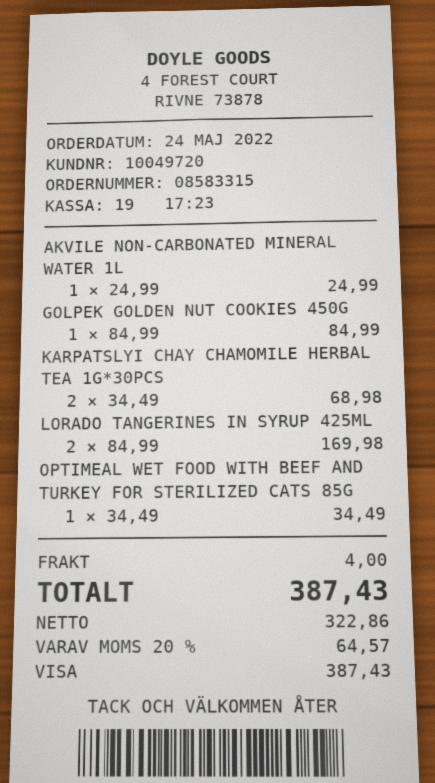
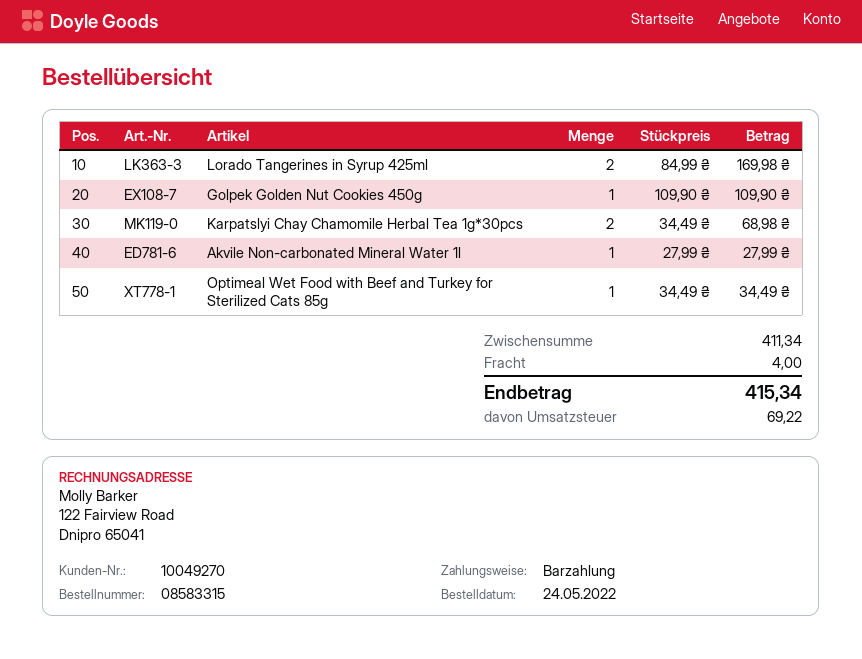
customer number: 10049720 -> 10049270
payment method: Visa -> cash
AKVILE NON-CARBONATED MINERAL WATER 1L: 1 x 24.99 = 24.99 -> 1 x 27.99 = 27.99
GOLPEK GOLDEN NUT COOKIES 450G: 1 x 84.99 = 84.99 -> 1 x 109.90 = 109.90
tax: 64.57 -> 69.22
total: 387.43 -> 415.34

